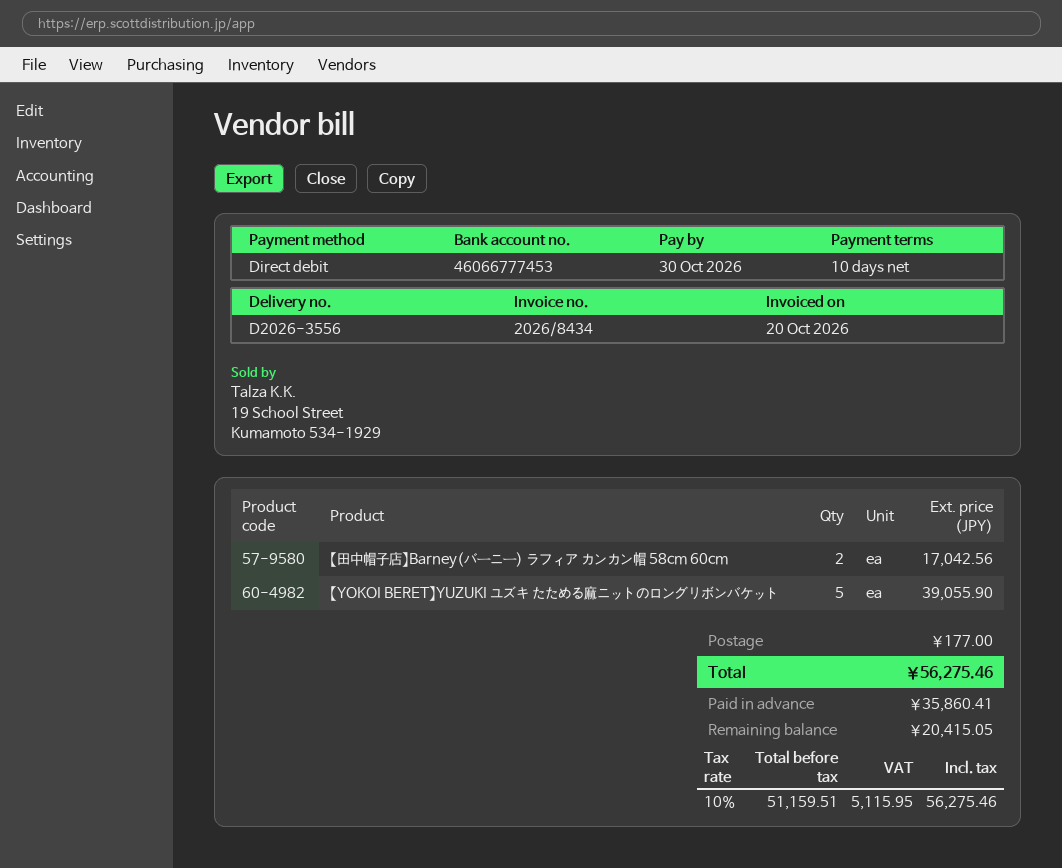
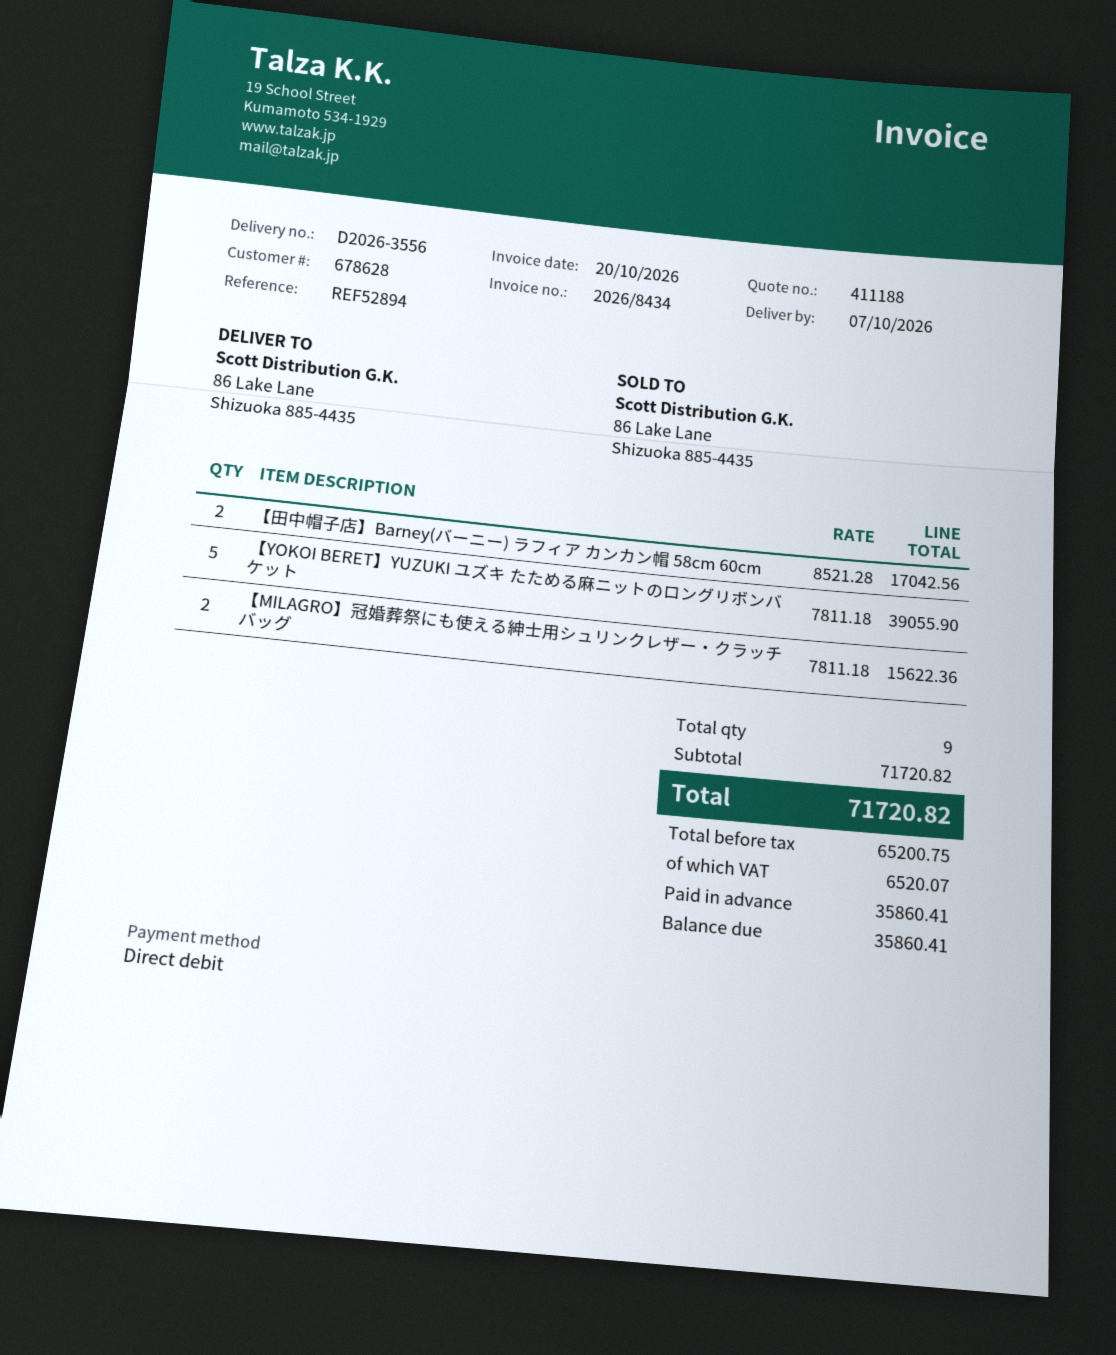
【MILAGRO】冠婚葬祭にも使える紳士用シュリンクレザー・クラッチバッグ: none -> 2 for 15622.36
shipping: 177.00 -> none
net: 51159.51 -> 65200.75
tax: 5115.95 -> 6520.07
total: 56275.46 -> 71720.82
balance: 20415.05 -> 35860.41

